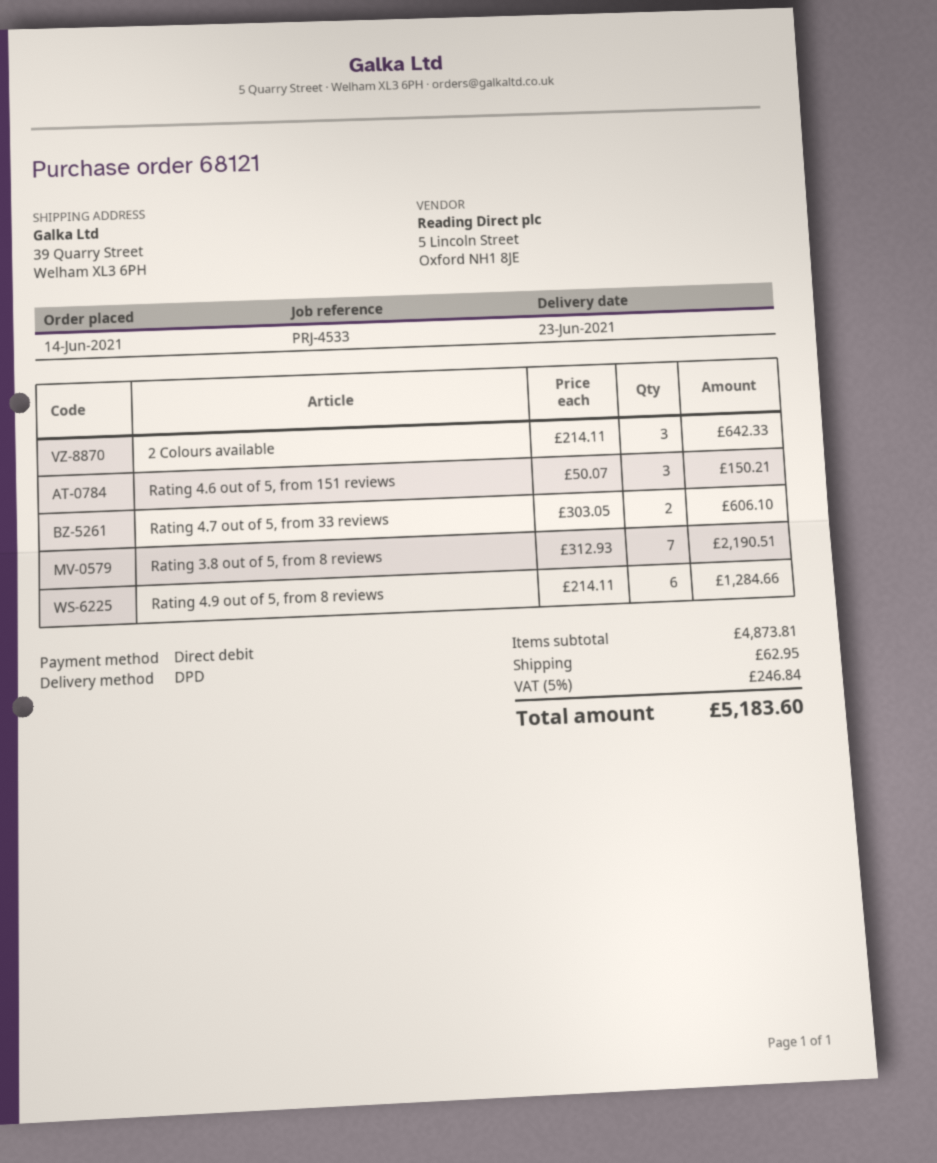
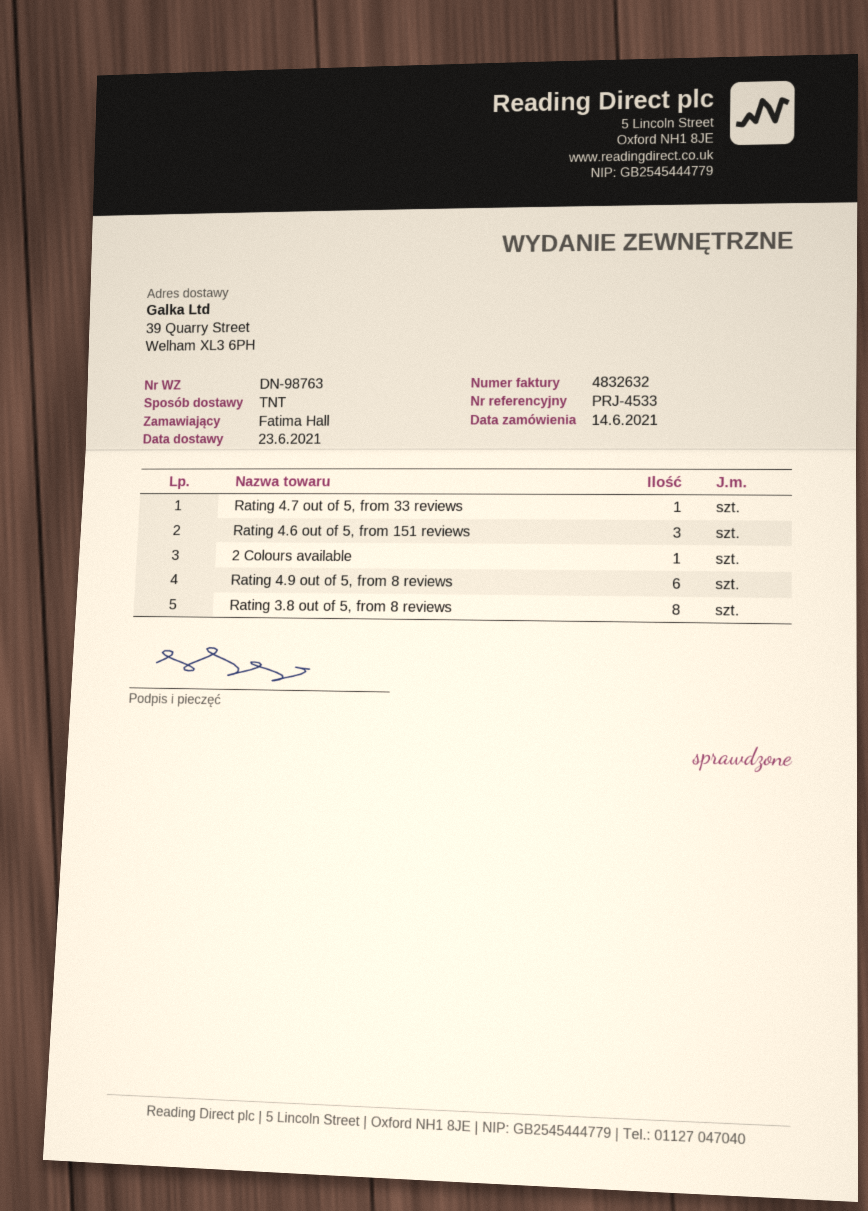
shipping method: DPD -> TNT
2 Colours available: 3 -> 1
Rating 4.7 out of 5, from 33 reviews: 2 -> 1
Rating 3.8 out of 5, from 8 reviews: 7 -> 8

